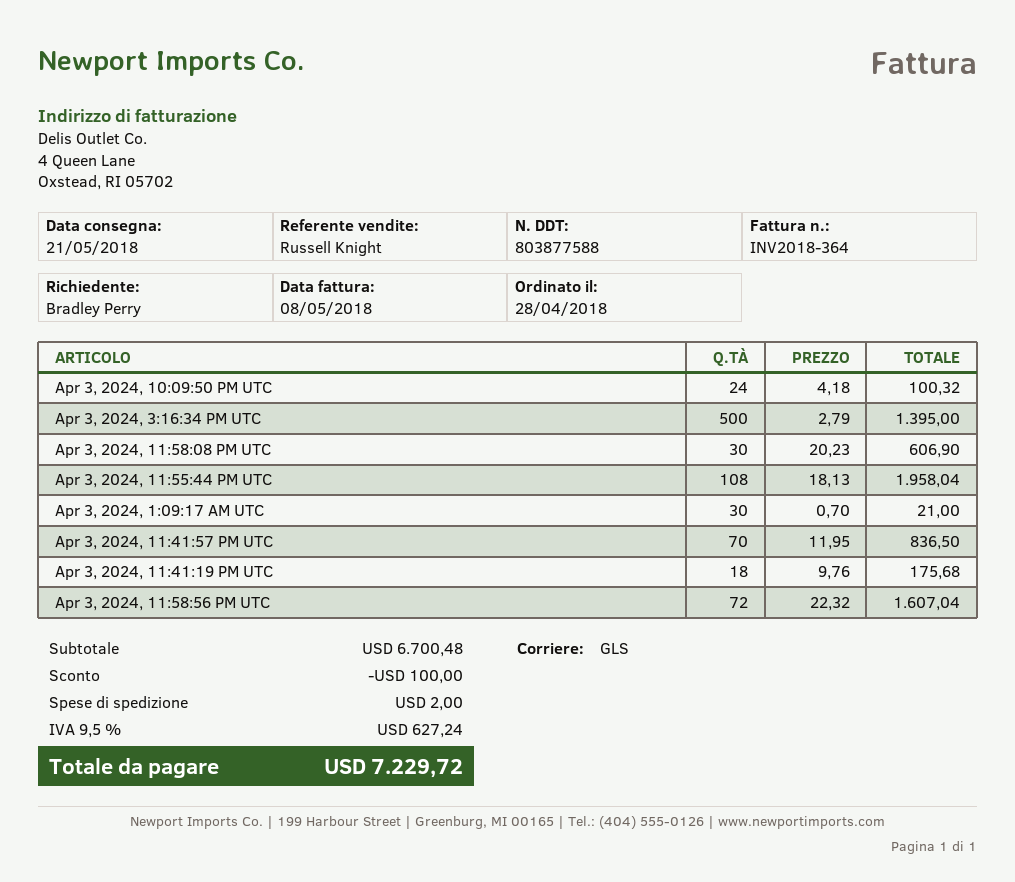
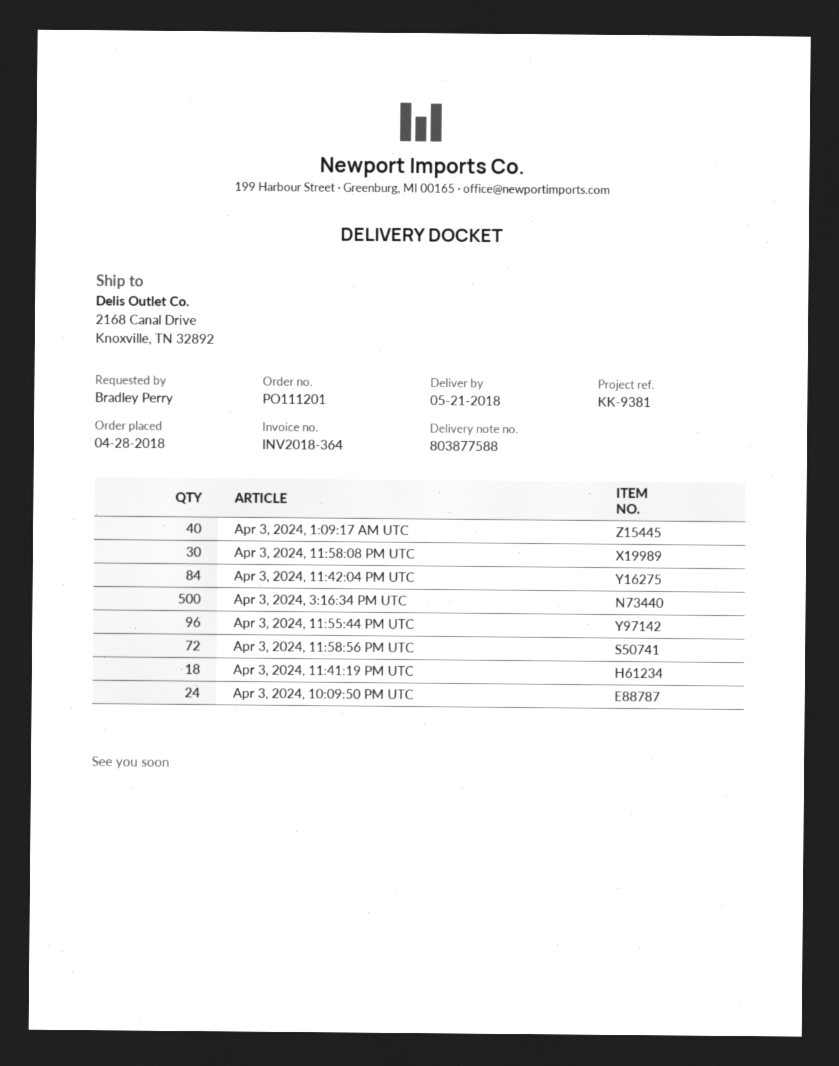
Apr 3, 2024, 11:55:44 PM UTC: 108 -> 96
Apr 3, 2024, 1:09:17 AM UTC: 30 -> 40
Apr 3, 2024, 11:41:57 PM UTC: 70 -> none
Apr 3, 2024, 11:42:04 PM UTC: none -> 84

